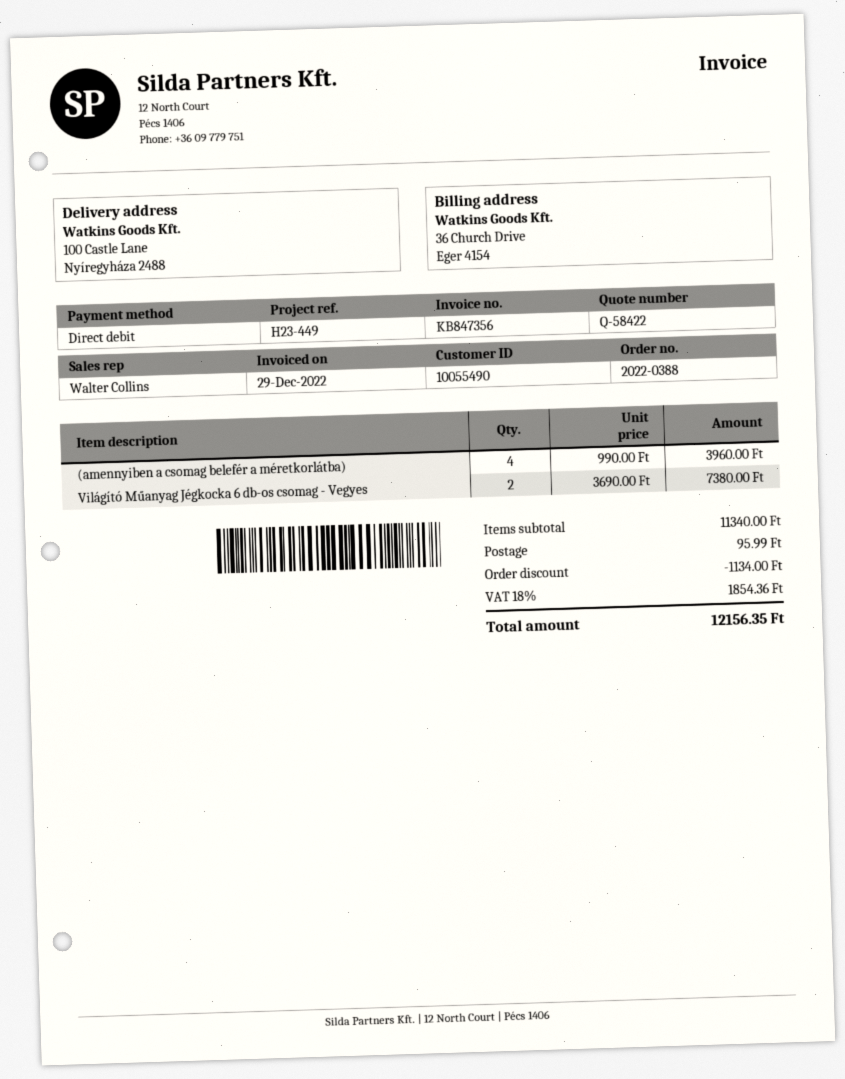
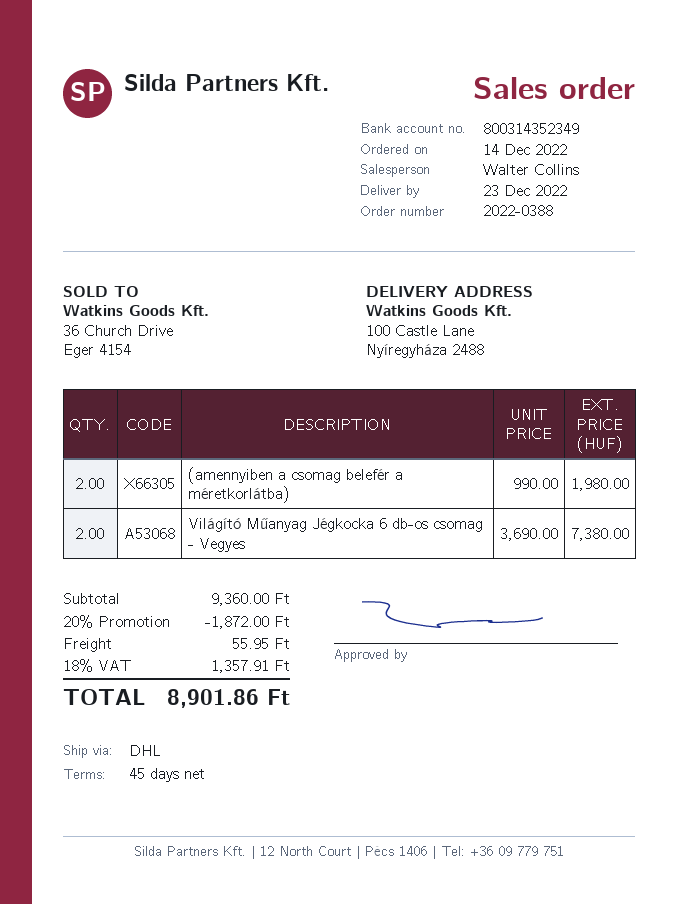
(amennyiben a csomag belefér a méretkorlátba): 4 x 990.00 = 3960.00 -> 2 x 990.00 = 1980.00
subtotal: 11340.00 -> 9360.00
discount: 1134.00 -> 1872.00
shipping: 95.99 -> 55.95
tax: 18% = 1854.36 -> 18% = 1357.91
total: 12156.35 -> 8901.86

